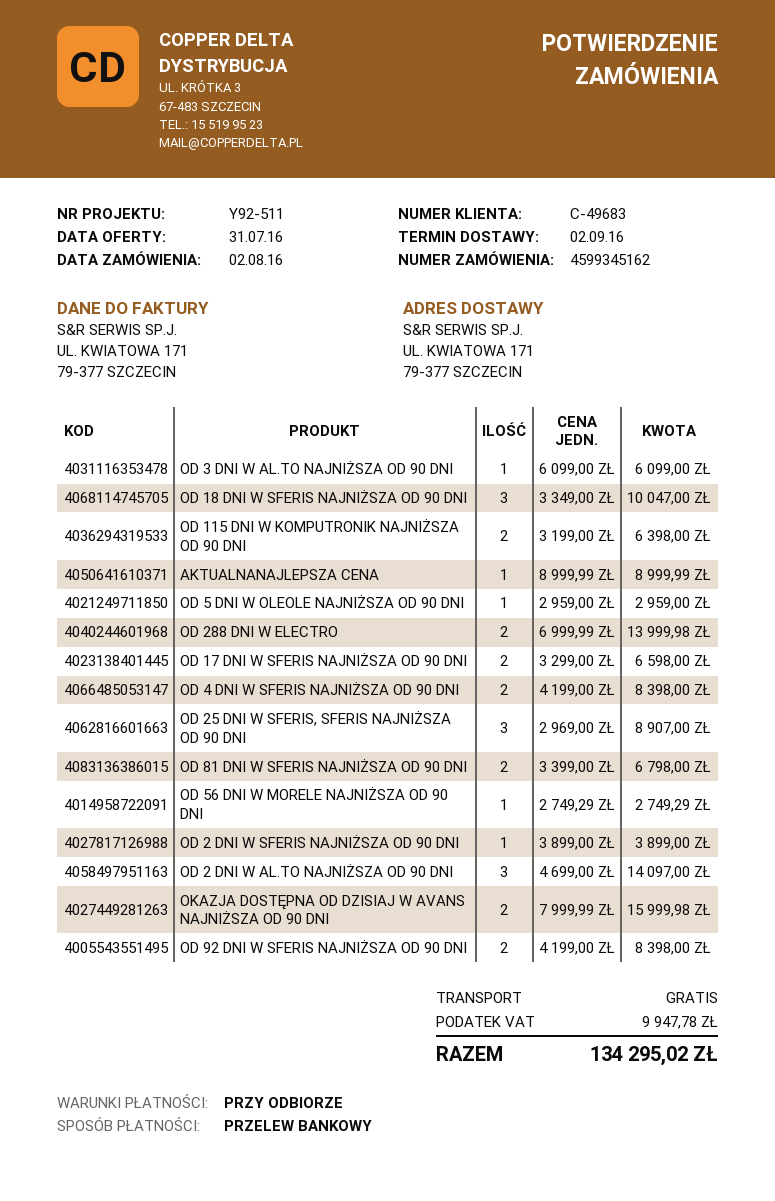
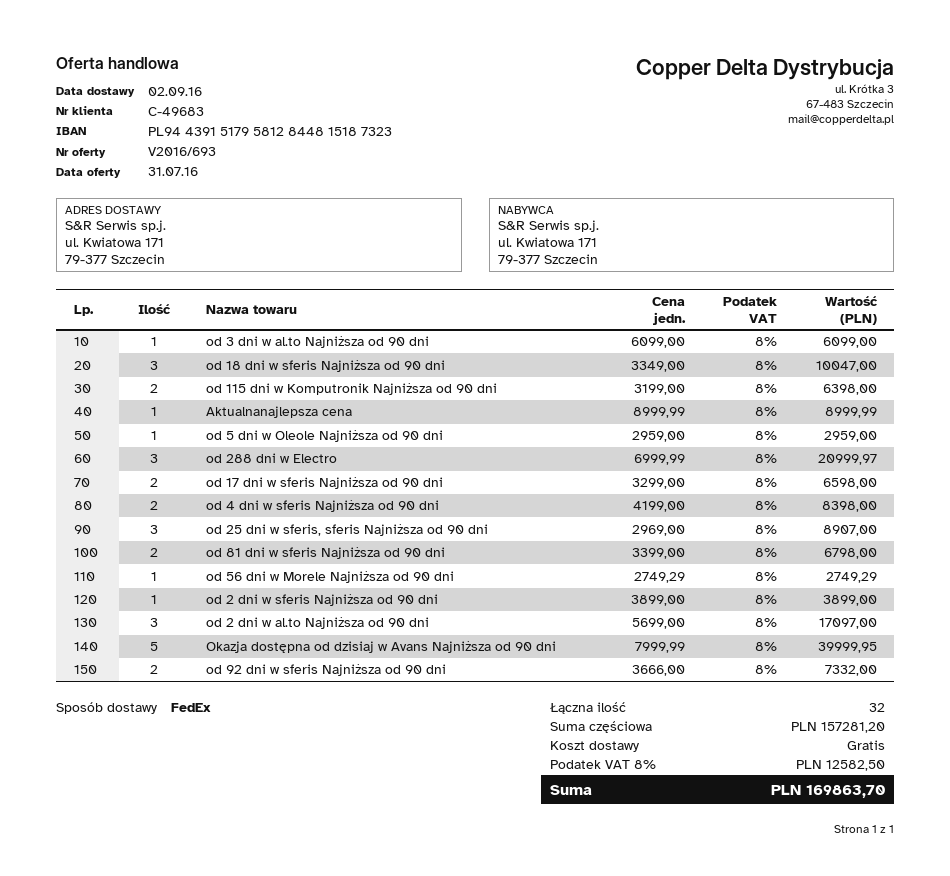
OD 288 DNI W ELECTRO: 2 x 6999.99 = 13999.98 -> 3 x 6999.99 = 20999.97
OD 2 DNI W AL.TO NAJNIŻSZA OD 90 DNI: 3 x 4699.00 = 14097.00 -> 3 x 5699.00 = 17097.00
OKAZJA DOSTĘPNA OD DZISIAJ W AVANS NAJNIŻSZA OD 90 DNI: 2 x 7999.99 = 15999.98 -> 5 x 7999.99 = 39999.95
OD 92 DNI W SFERIS NAJNIŻSZA OD 90 DNI: 2 x 4199.00 = 8398.00 -> 2 x 3666.00 = 7332.00
tax: 9947.78 -> 12582.50
total: 134295.02 -> 169863.70

